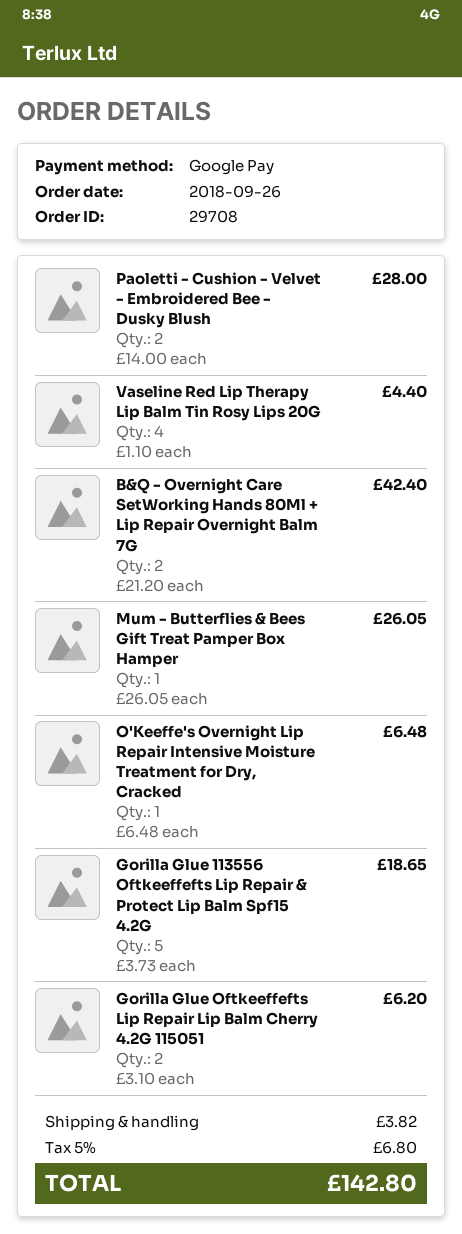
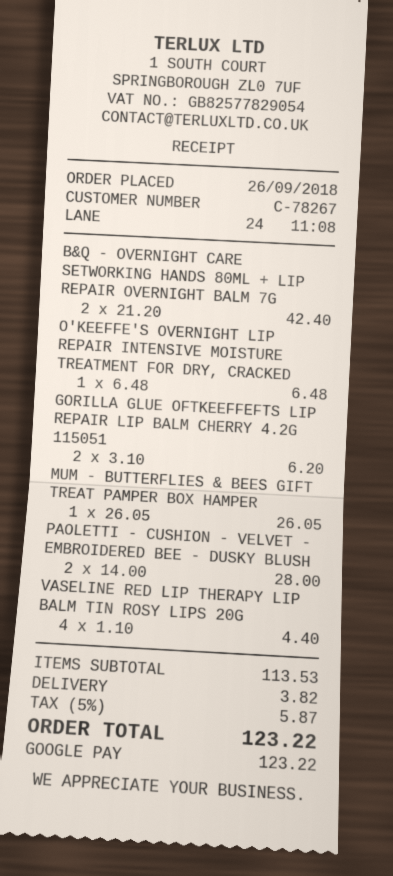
Gorilla Glue 113556 Oftkeeffefts Lip Repair & Protect Lip Balm Spf15 4.2G: 5 x 3.73 = 18.65 -> none
tax: 5% = 6.80 -> 5% = 5.87
total: 142.80 -> 123.22

